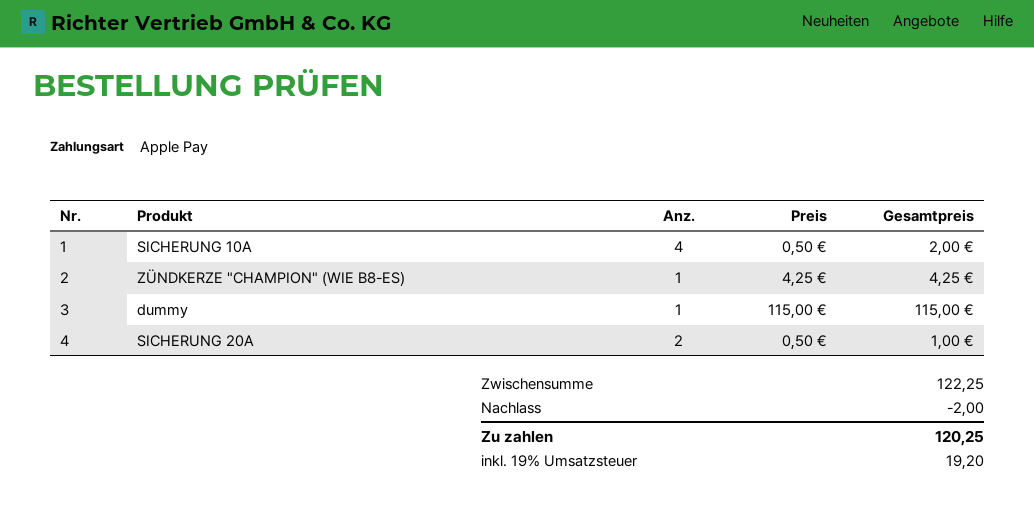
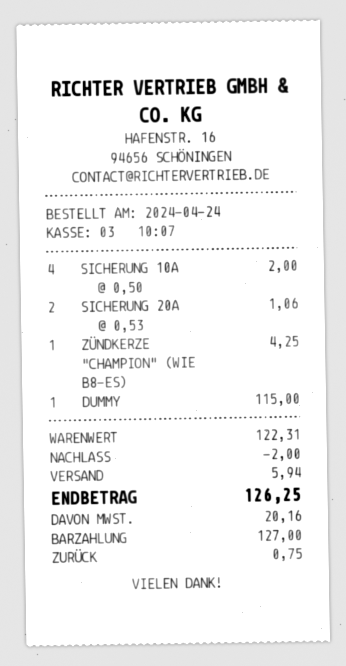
payment method: Apple Pay -> cash
SICHERUNG 20A: 2 x 0.50 = 1.00 -> 2 x 0.53 = 1.06
subtotal: 122.25 -> 122.31
shipping: none -> 5.94
tax: 19.20 -> 20.16
total: 120.25 -> 126.25

